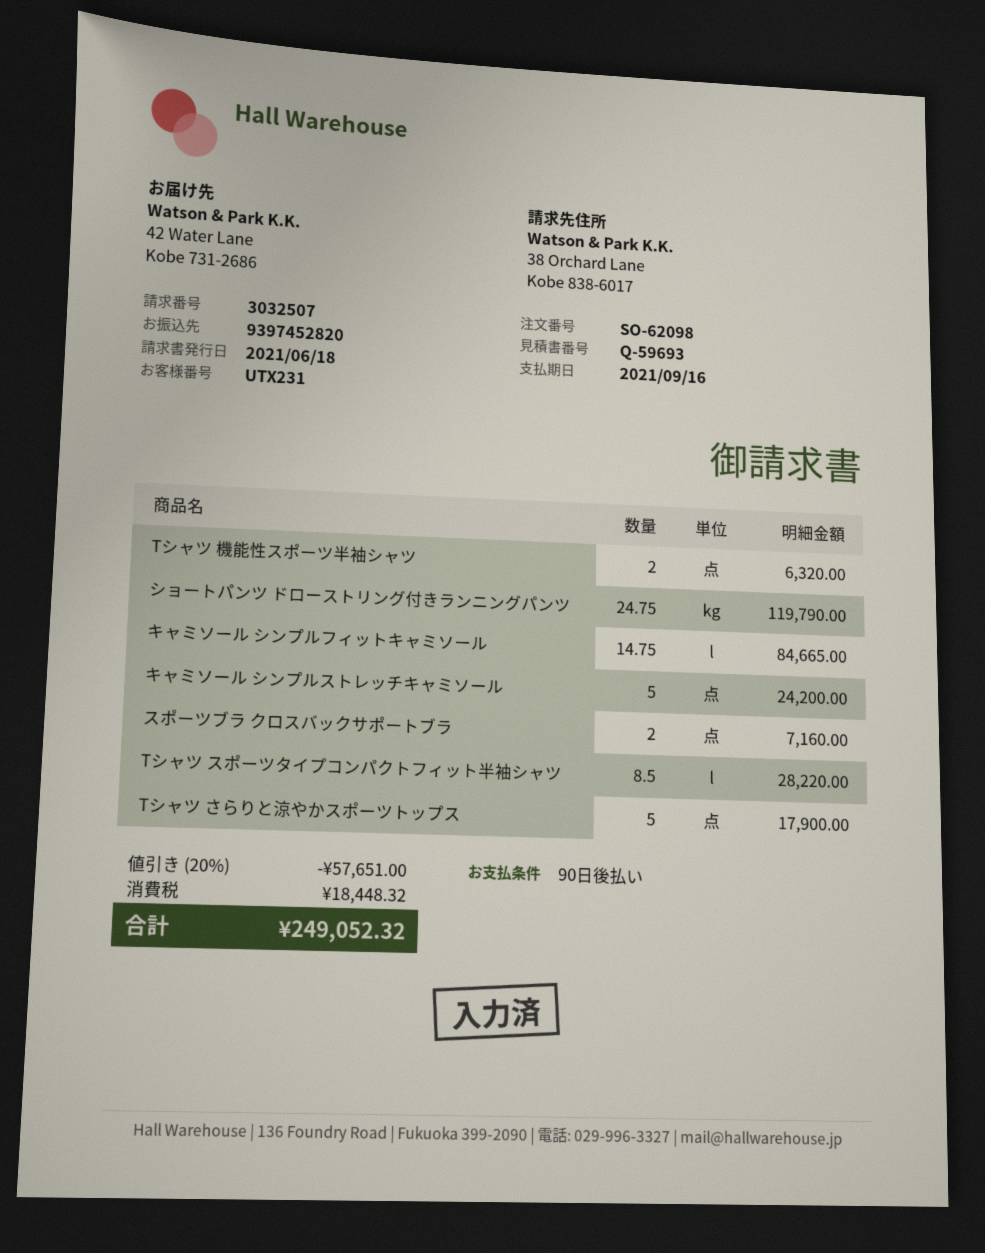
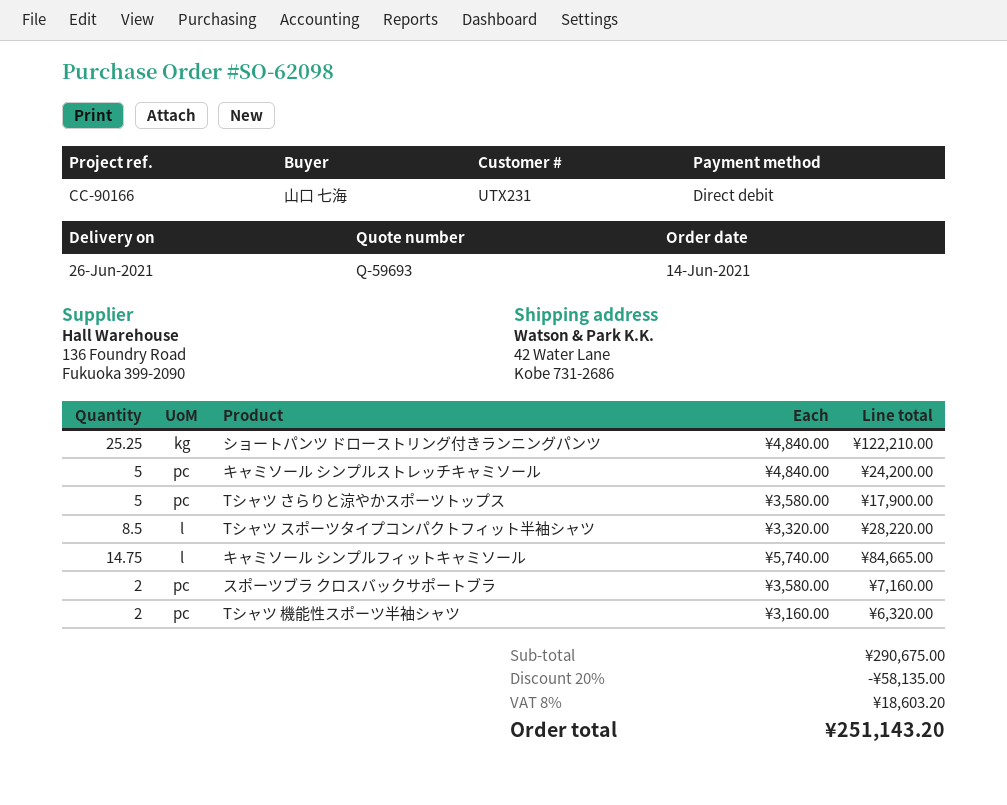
ショートパンツ ドローストリング付きランニングパンツ: 24.75 for 119790.00 -> 25.25 for 122210.00
discount: 20% = 57651.00 -> 20% = 58135.00
tax: 18448.32 -> 18603.20
total: 249052.32 -> 251143.20

